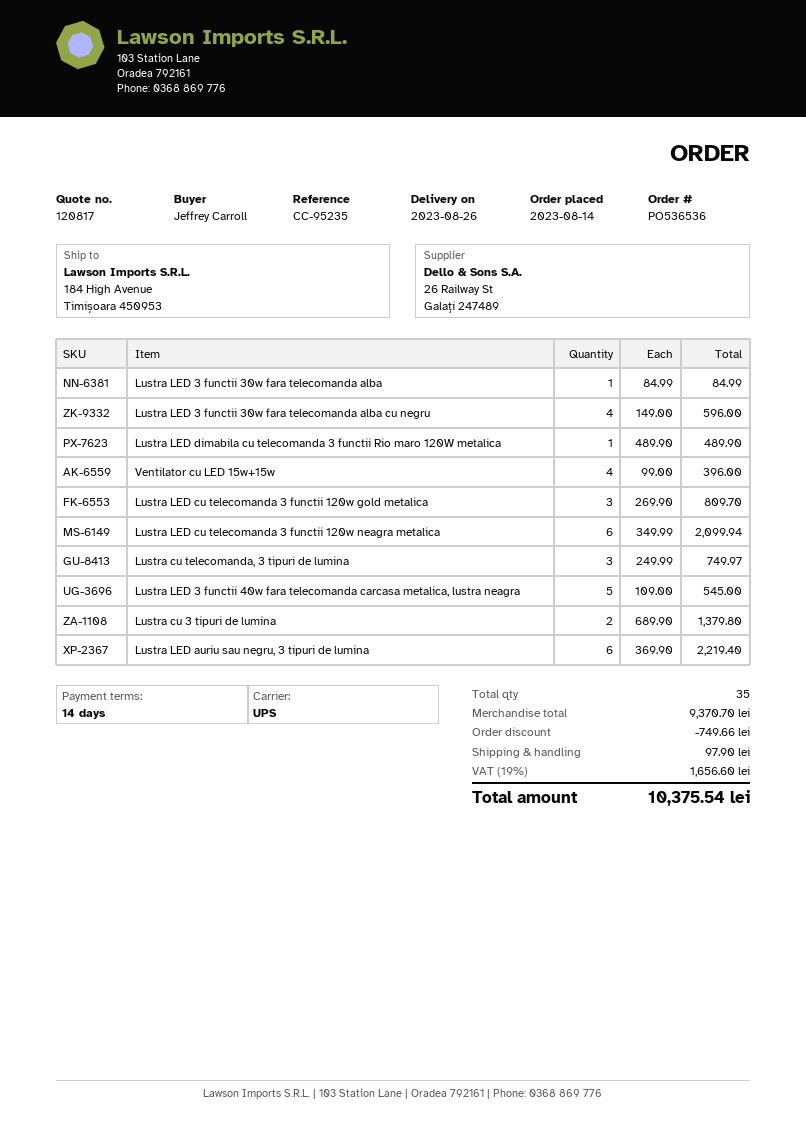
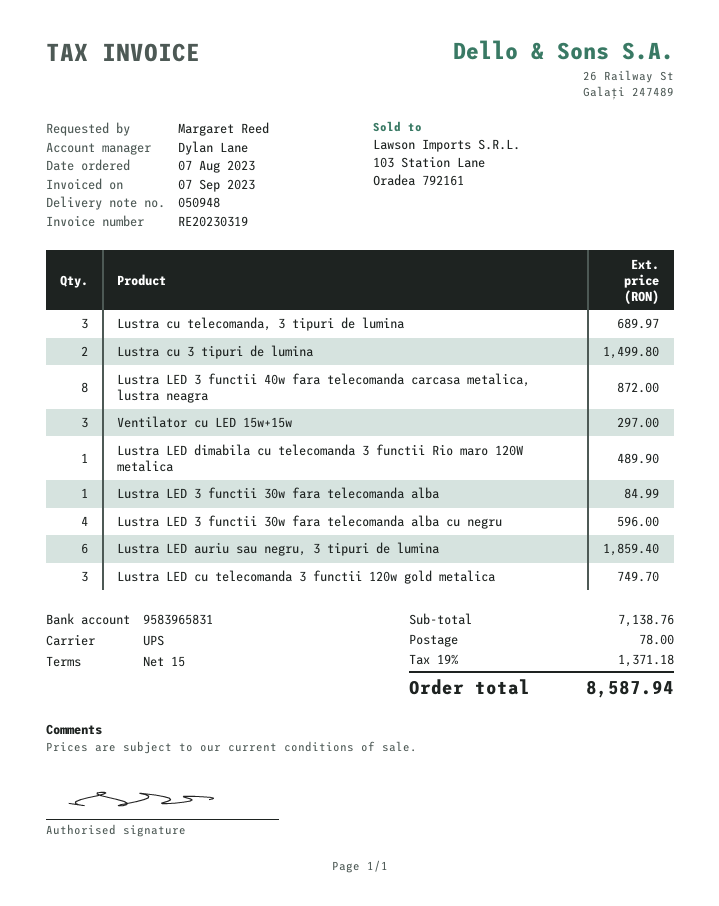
order date: 2023-08-14 -> 2023-08-07
payment terms: 14 days -> 15 days
ordered by: Jeffrey Carroll -> Margaret Reed
Ventilator cu LED 15w+15w: 4 for 396.00 -> 3 for 297.00
Lustra LED cu telecomanda 3 functii 120w gold metalica: 3 for 809.70 -> 3 for 749.70
Lustra LED cu telecomanda 3 functii 120w neagra metalica: 6 for 2099.94 -> none
Lustra cu telecomanda, 3 tipuri de lumina: 3 for 749.97 -> 3 for 689.97
Lustra LED 3 functii 40w fara telecomanda carcasa metalica, lustra neagra: 5 for 545.00 -> 8 for 872.00
Lustra cu 3 tipuri de lumina: 2 for 1379.80 -> 2 for 1499.80
Lustra LED auriu sau negru, 3 tipuri de lumina: 6 for 2219.40 -> 6 for 1859.40
subtotal: 9370.70 -> 7138.76
discount: 749.66 -> none
shipping: 97.90 -> 78.00
tax: 19% = 1656.60 -> 19% = 1371.18
total: 10375.54 -> 8587.94

